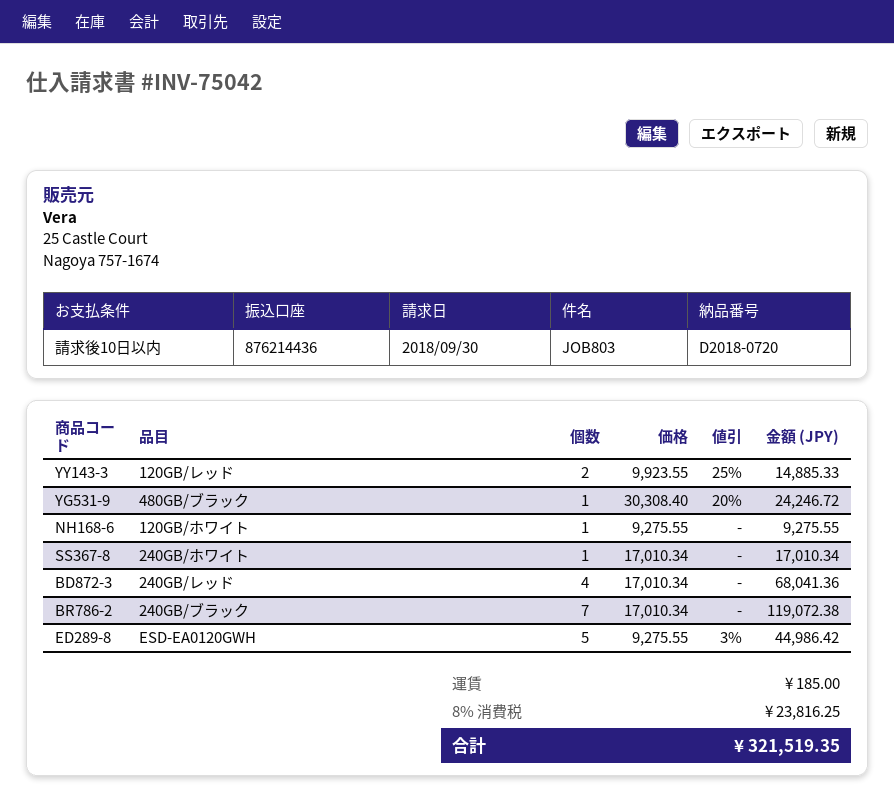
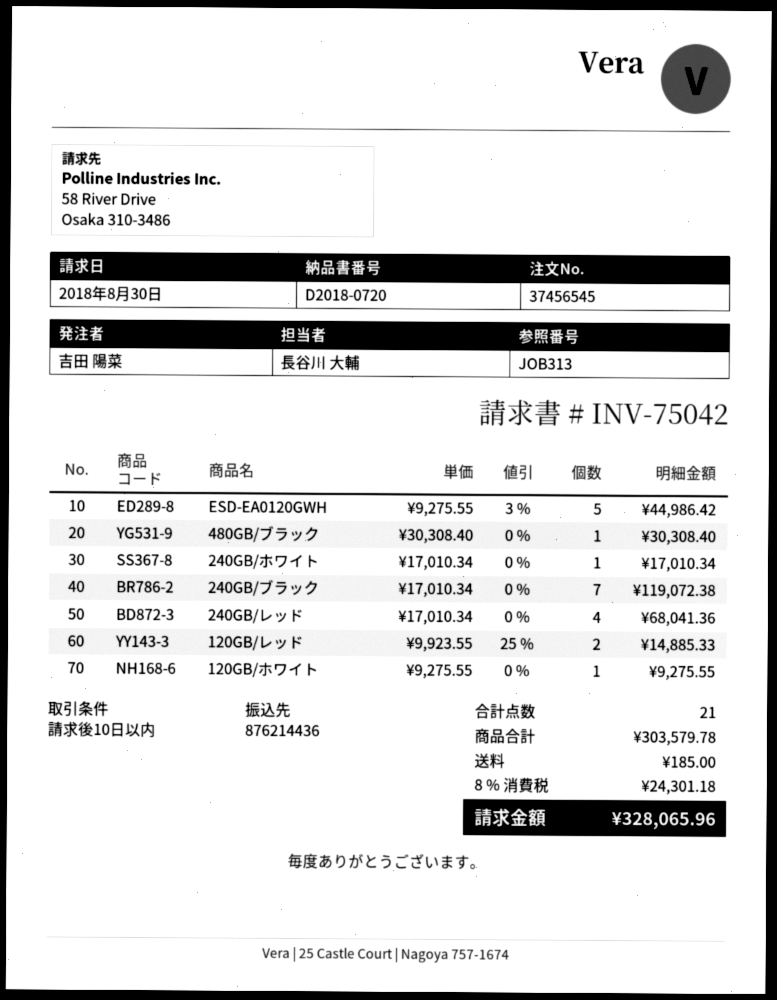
invoice date: 2018-09-30 -> 2018-08-30
reference: JOB803 -> JOB313
480GB/ブラック: 1 x 30308.40 - 20% = 24246.72 -> 1 x 30308.40 = 30308.40
tax: 8% = 23816.25 -> 8% = 24301.18
total: 321519.35 -> 328065.96

